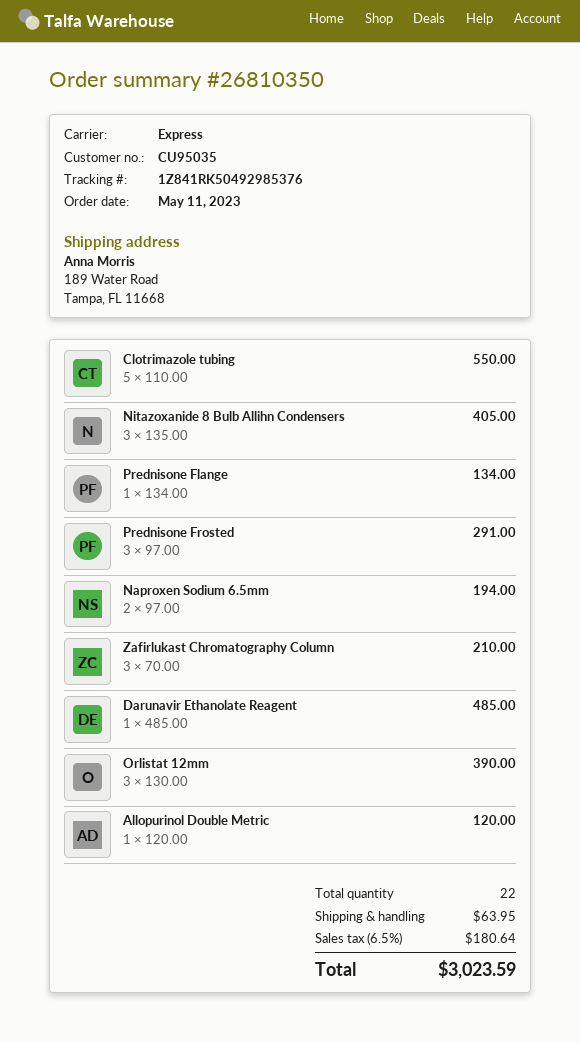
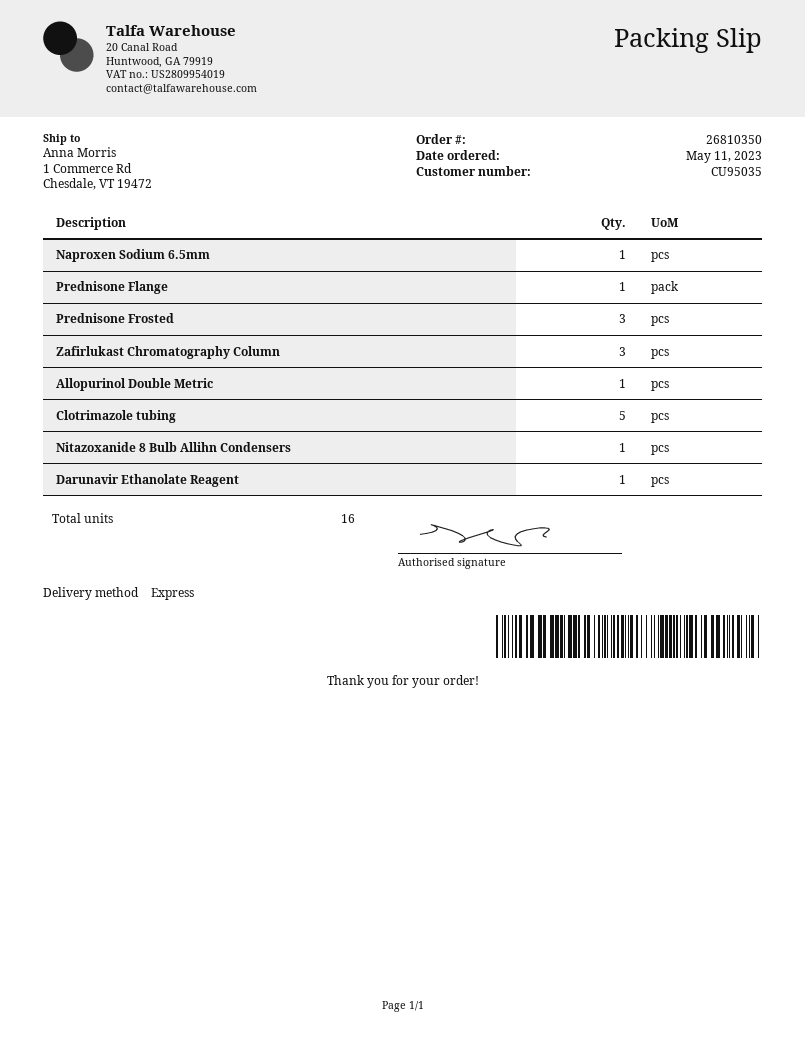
ship to: 189 Water Road, Tampa, FL 11668 -> 1 Commerce Rd, Chesdale, VT 19472
Nitazoxanide 8 Bulb Allihn Condensers: 3 -> 1
Naproxen Sodium 6.5mm: 2 -> 1
Orlistat 12mm: 3 -> none
total quantity: 22 -> 16

